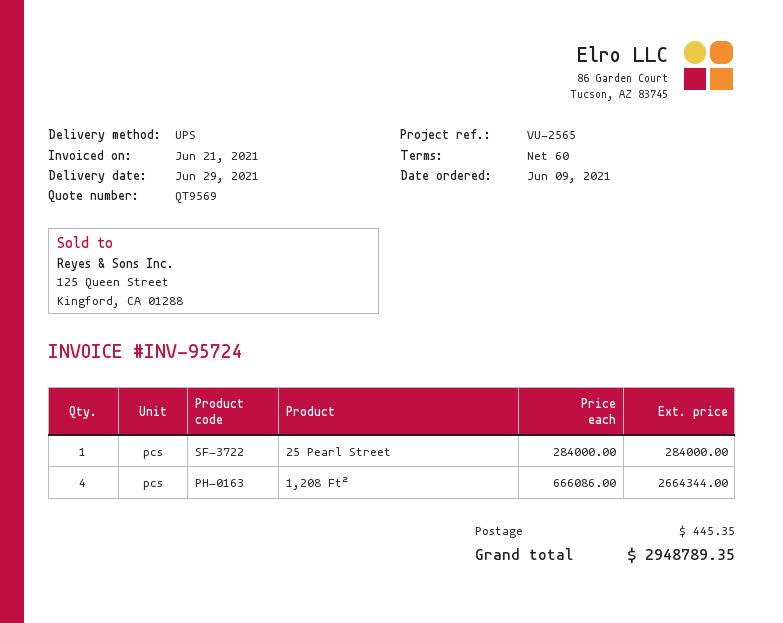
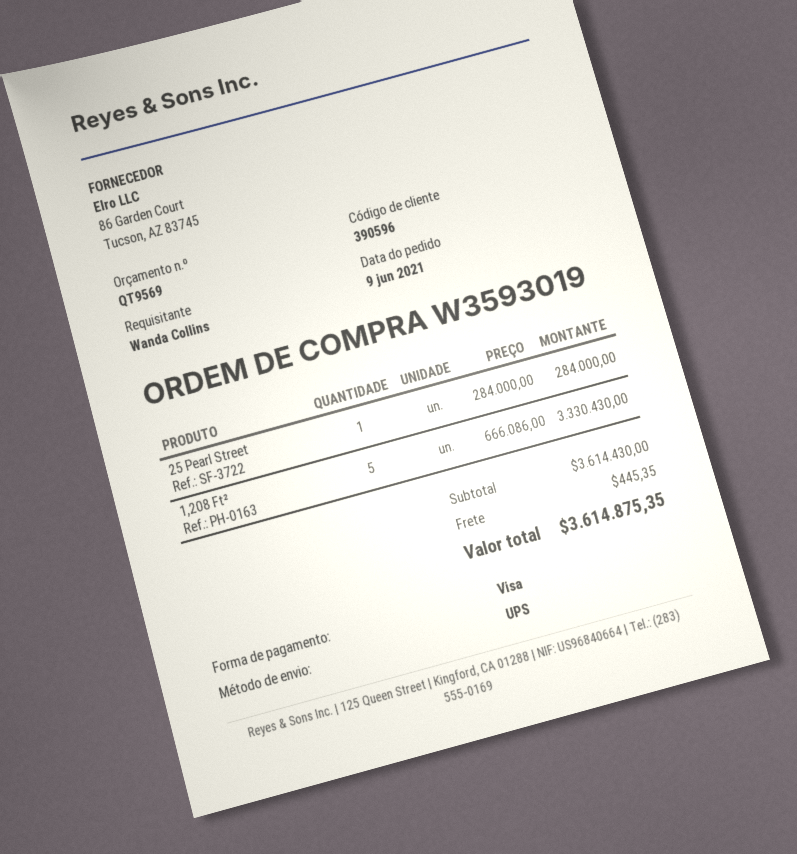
1,208 Ft²: 4 x 666086.00 = 2664344.00 -> 5 x 666086.00 = 3330430.00
total: 2948789.35 -> 3614875.35

